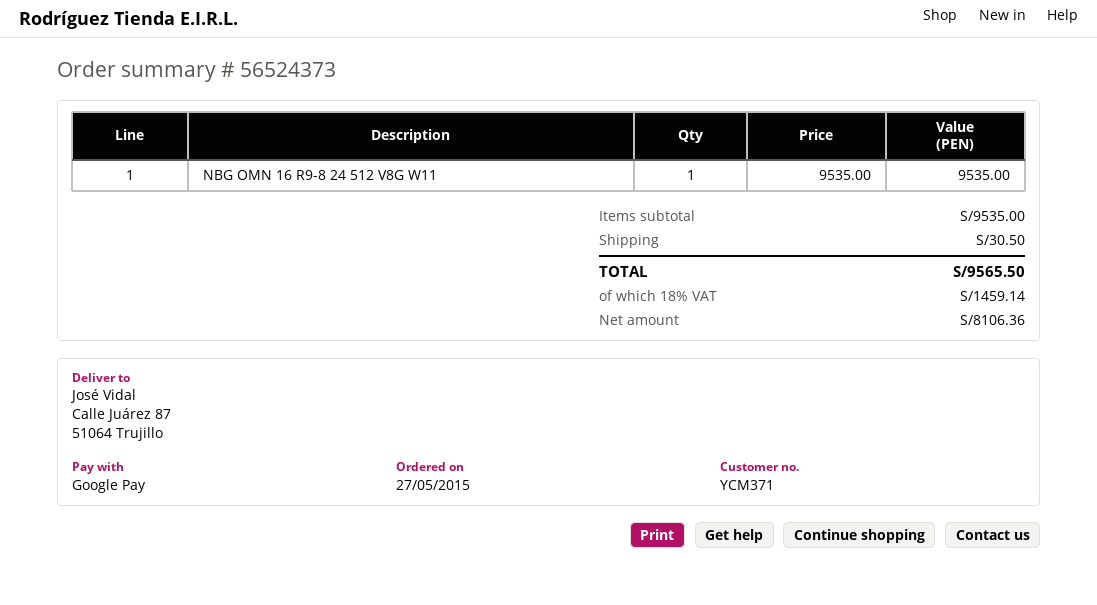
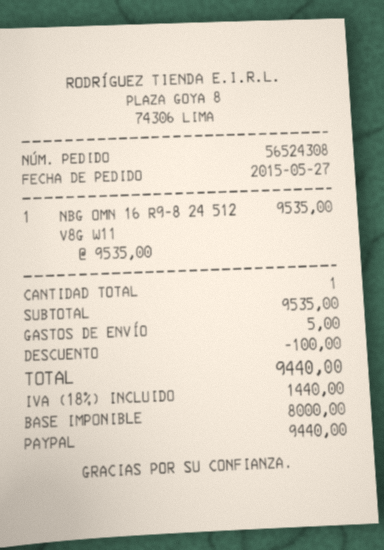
order number: 56524373 -> 56524308
payment method: Google Pay -> PayPal
discount: none -> 100.00
shipping: 30.50 -> 5.00
net: 8106.36 -> 8000.00
tax: 18% = 1459.14 -> 18% = 1440.00
total: 9565.50 -> 9440.00

